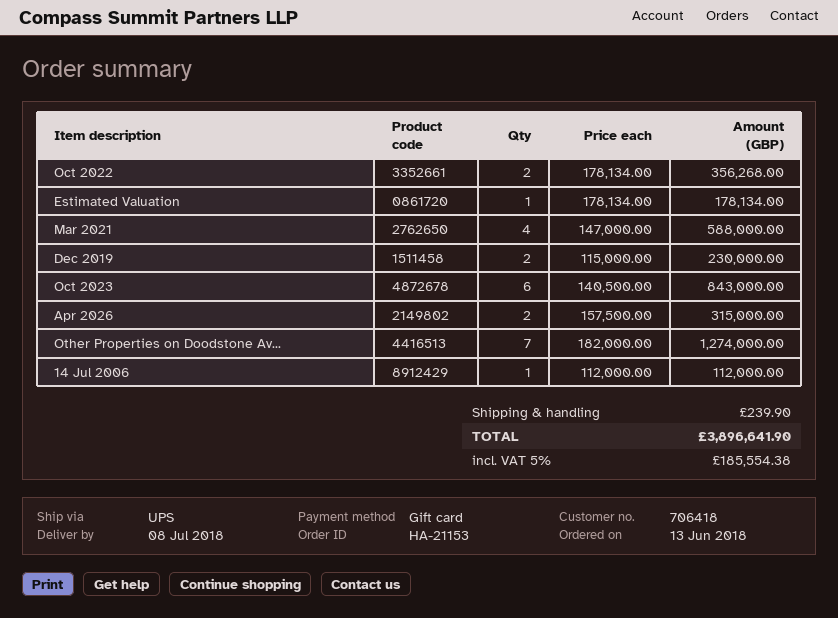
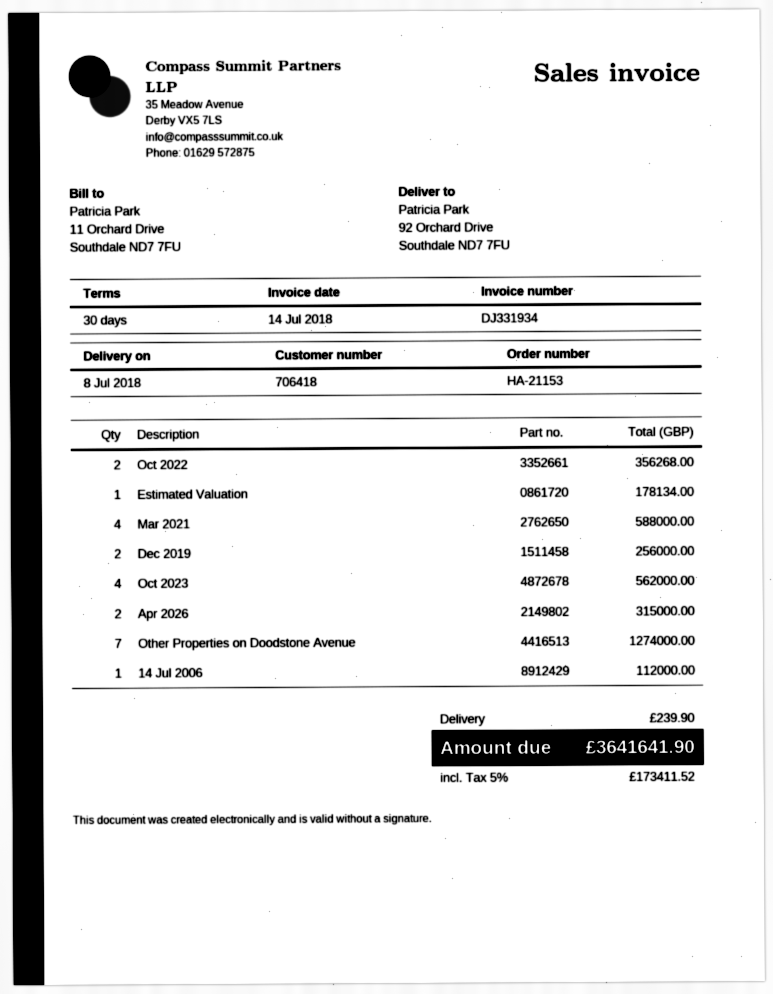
Dec 2019: 2 for 230000.00 -> 2 for 256000.00
Oct 2023: 6 for 843000.00 -> 4 for 562000.00
tax: 5% = 185554.38 -> 5% = 173411.52
total: 3896641.90 -> 3641641.90

